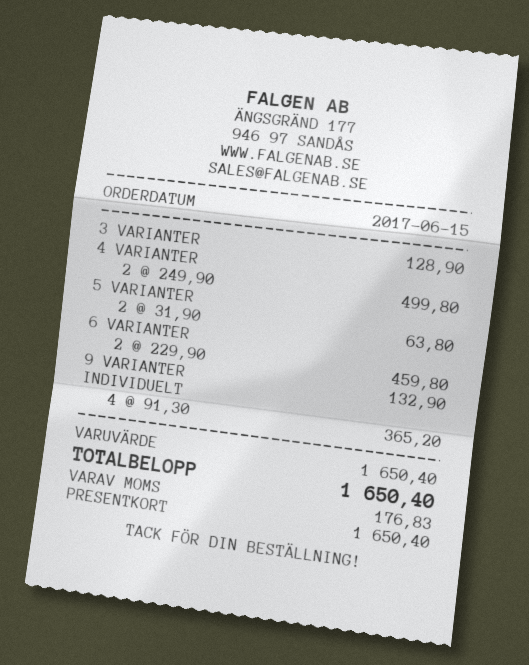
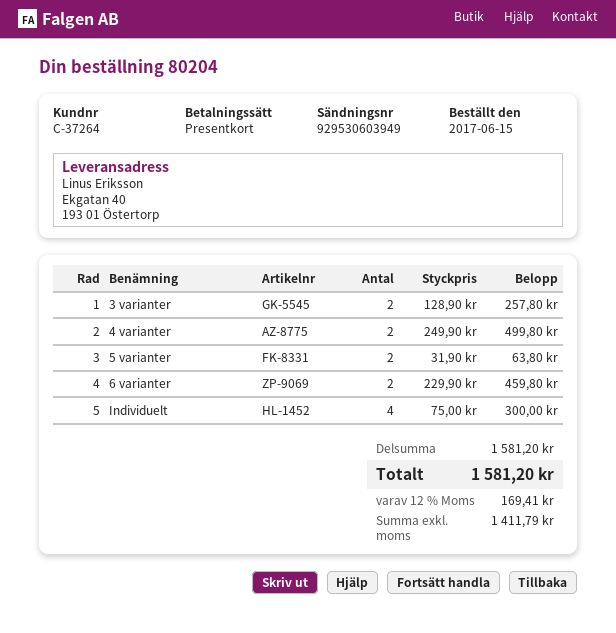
3 VARIANTER: 1 x 128.90 = 128.90 -> 2 x 128.90 = 257.80
9 VARIANTER: 1 x 132.90 = 132.90 -> none
INDIVIDUELT: 4 x 91.30 = 365.20 -> 4 x 75.00 = 300.00
subtotal: 1650.40 -> 1581.20
tax: 176.83 -> 169.41
total: 1650.40 -> 1581.20

